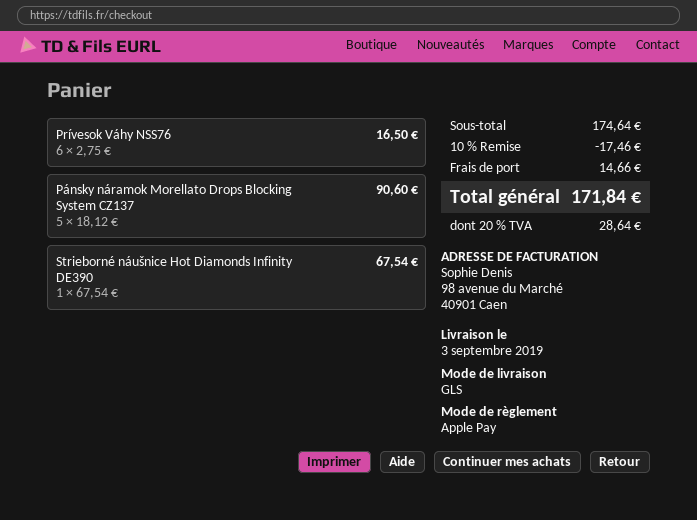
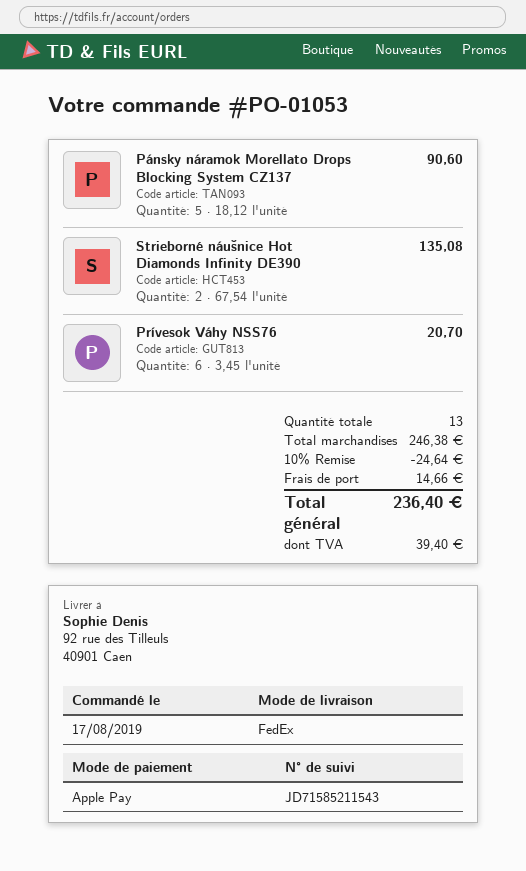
shipping method: GLS -> FedEx
Prívesok Váhy NSS76: 6 x 2.75 = 16.50 -> 6 x 3.45 = 20.70
Strieborné náušnice Hot Diamonds Infinity DE390: 1 x 67.54 = 67.54 -> 2 x 67.54 = 135.08
subtotal: 174.64 -> 246.38
discount: 10% = 17.46 -> 10% = 24.64
tax: 28.64 -> 39.40
total: 171.84 -> 236.40

